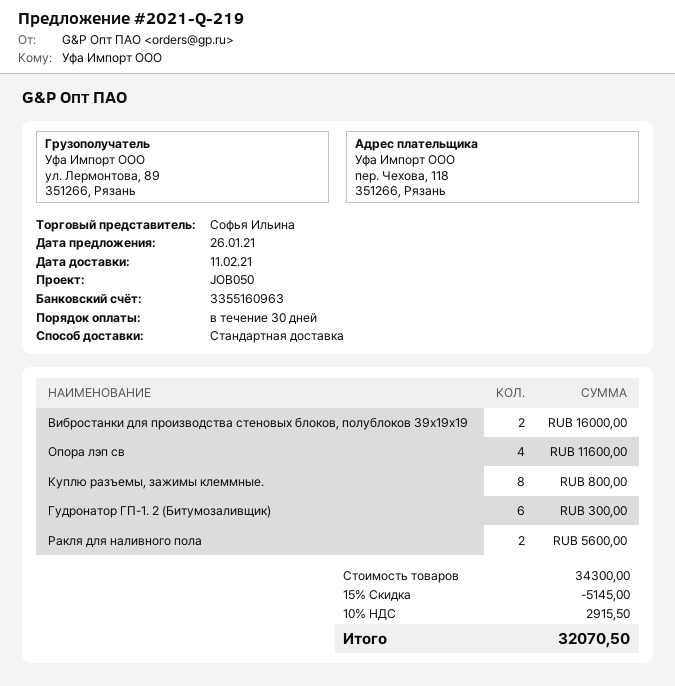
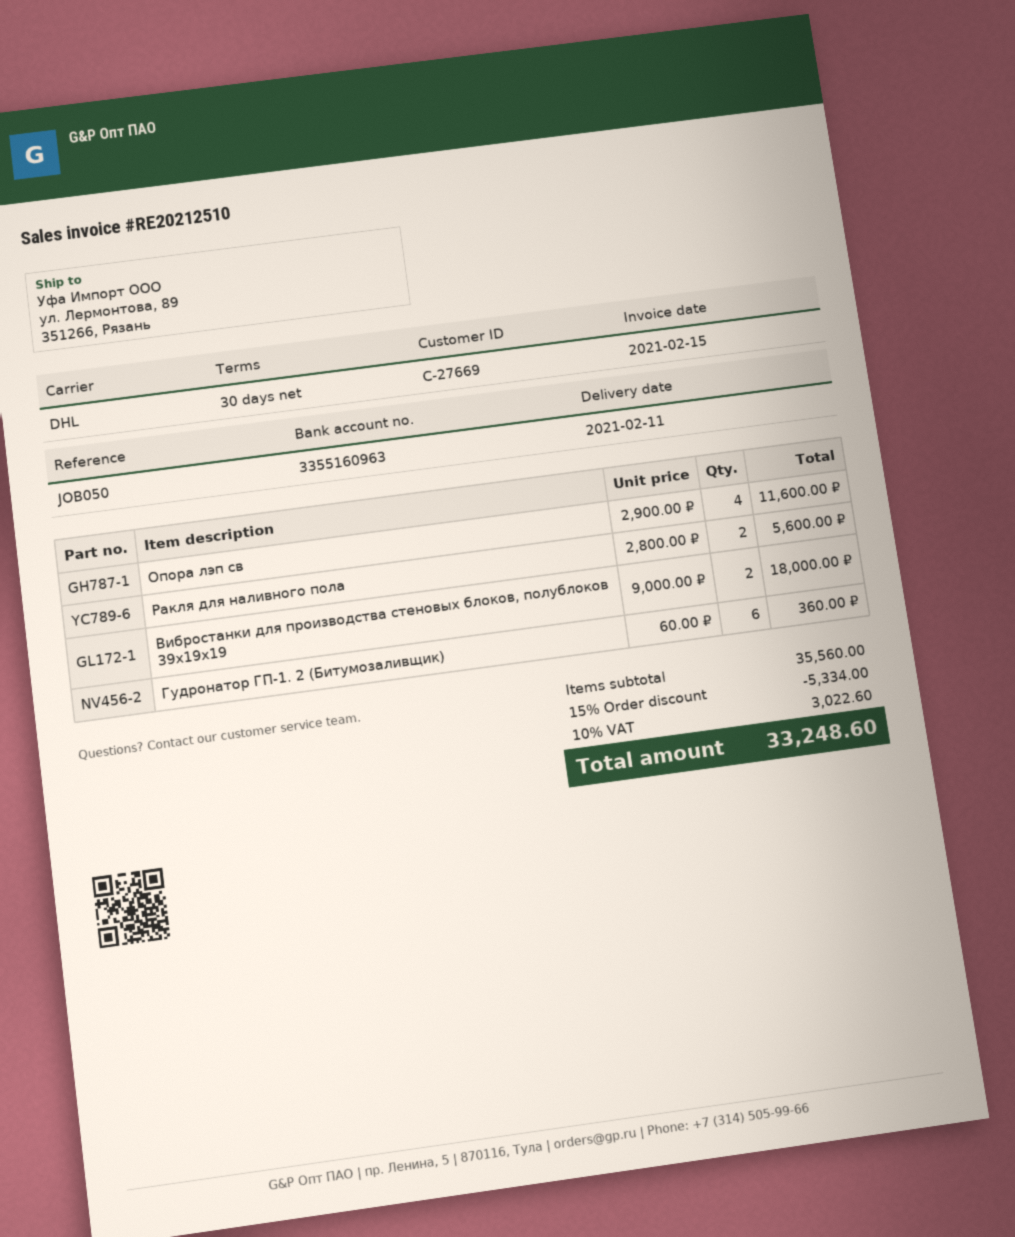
shipping method: standard -> DHL
Вибростанки для производства стеновых блоков, полублоков 39х19х19: 2 for 16000.00 -> 2 for 18000.00
Куплю разъемы, зажимы клеммные.: 8 for 800.00 -> none
Гудронатор ГП-1. 2 (Битумозаливщик): 6 for 300.00 -> 6 for 360.00
subtotal: 34300.00 -> 35560.00
discount: 15% = 5145.00 -> 15% = 5334.00
tax: 10% = 2915.50 -> 10% = 3022.60
total: 32070.50 -> 33248.60

